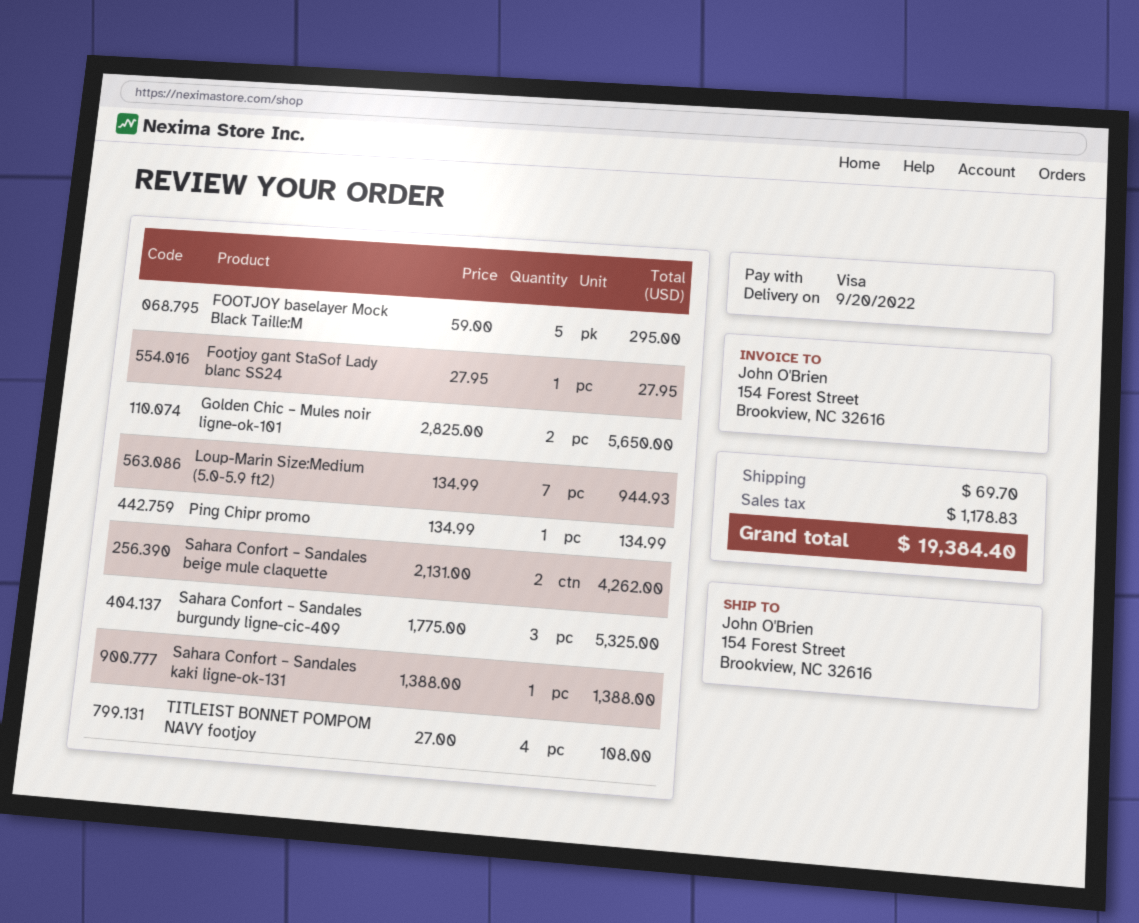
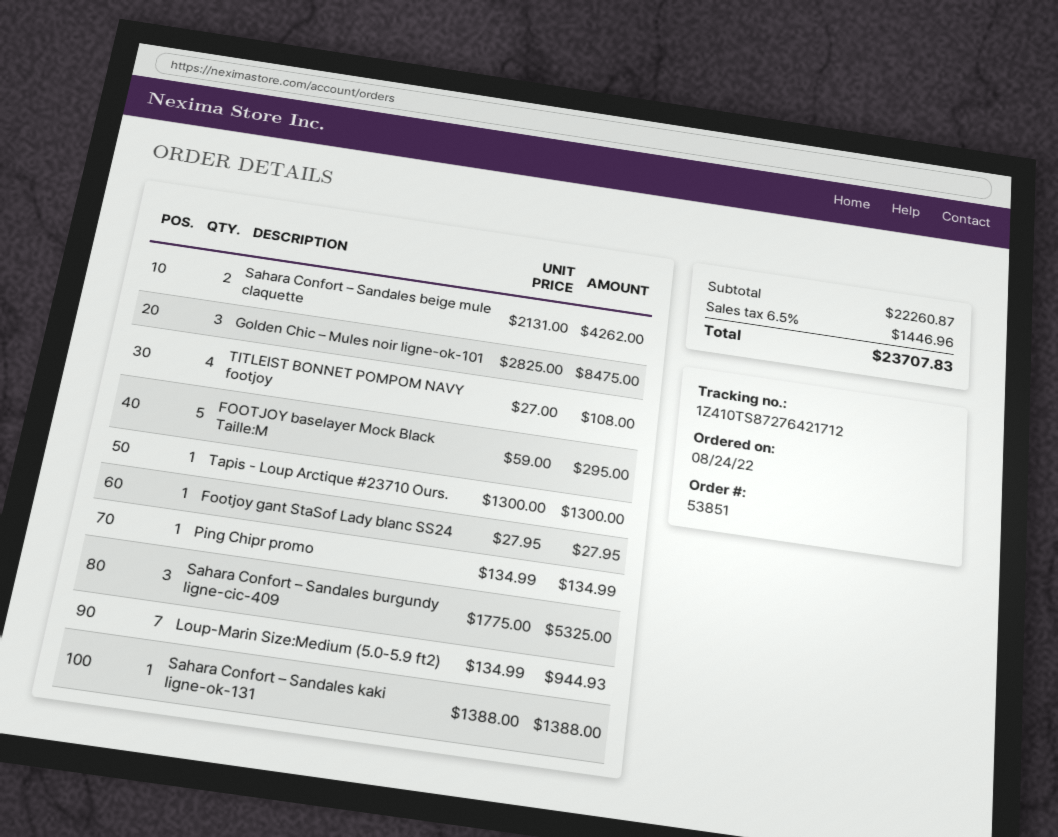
Golden Chic – Mules noir ligne-ok-101: 2 x 2825.00 = 5650.00 -> 3 x 2825.00 = 8475.00
Tapis - Loup Arctique #23710 Ours.: none -> 1 x 1300.00 = 1300.00
shipping: 69.70 -> none
tax: 1178.83 -> 1446.96
total: 19384.40 -> 23707.83

